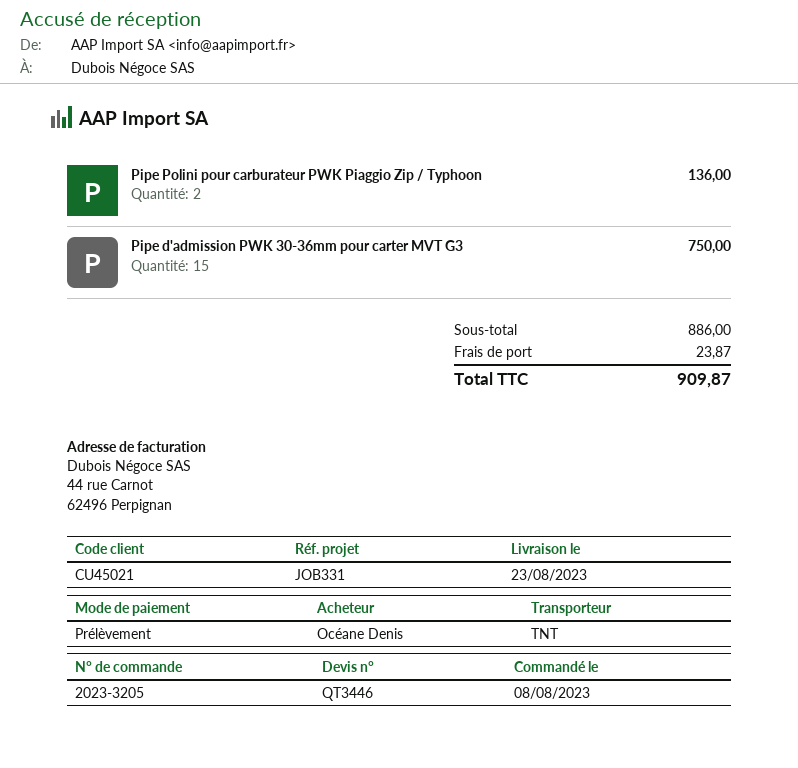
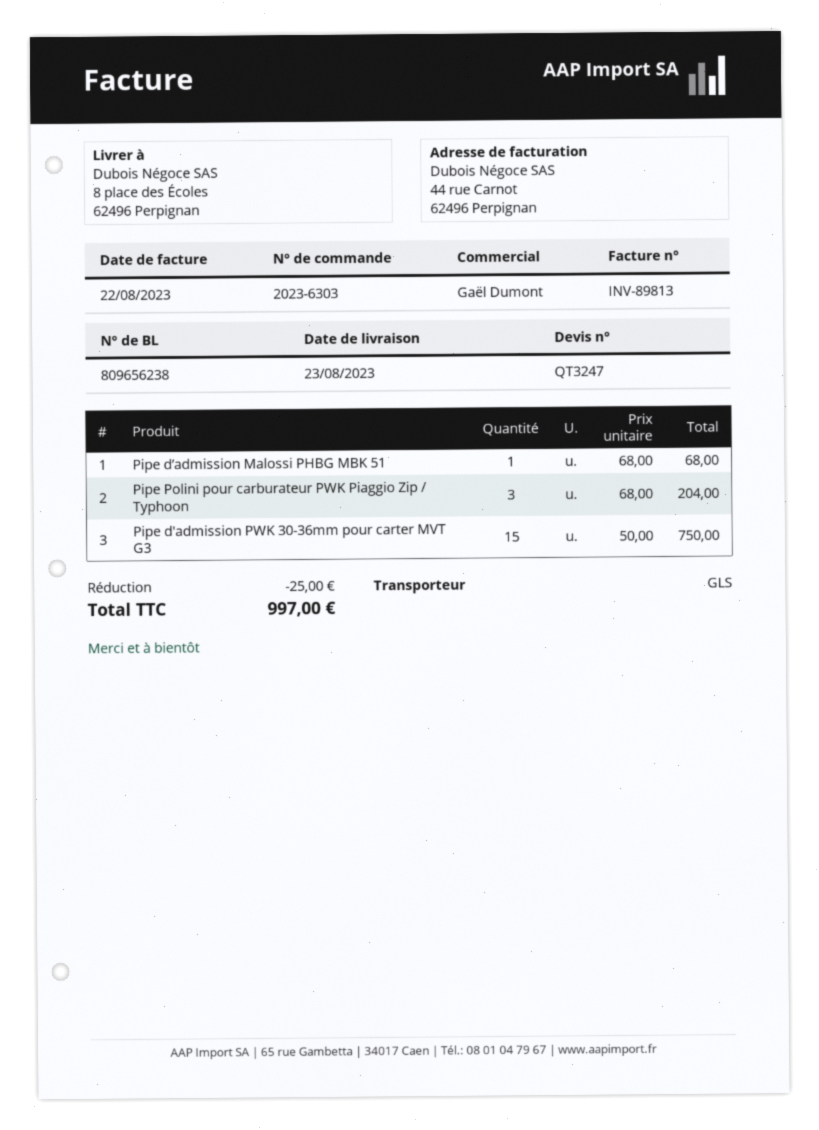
quote number: QT3446 -> QT3247
order number: 2023-3205 -> 2023-6303
shipping method: TNT -> GLS
Pipe Polini pour carburateur PWK Piaggio Zip / Typhoon: 2 for 136.00 -> 3 for 204.00
Pipe d’admission Malossi PHBG MBK 51: none -> 1 for 68.00
discount: none -> 25.00
shipping: 23.87 -> none
total: 909.87 -> 997.00

